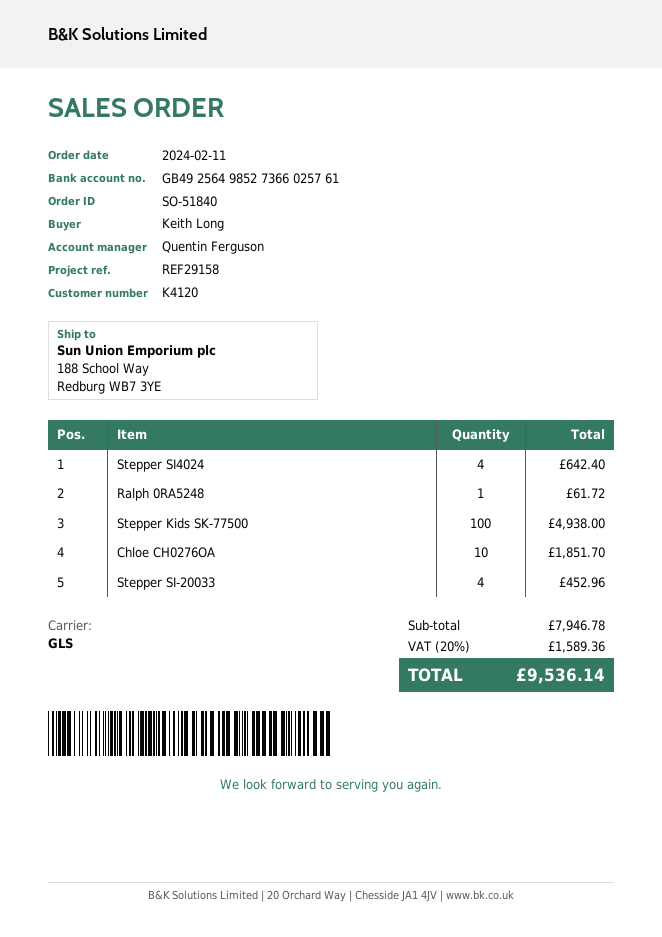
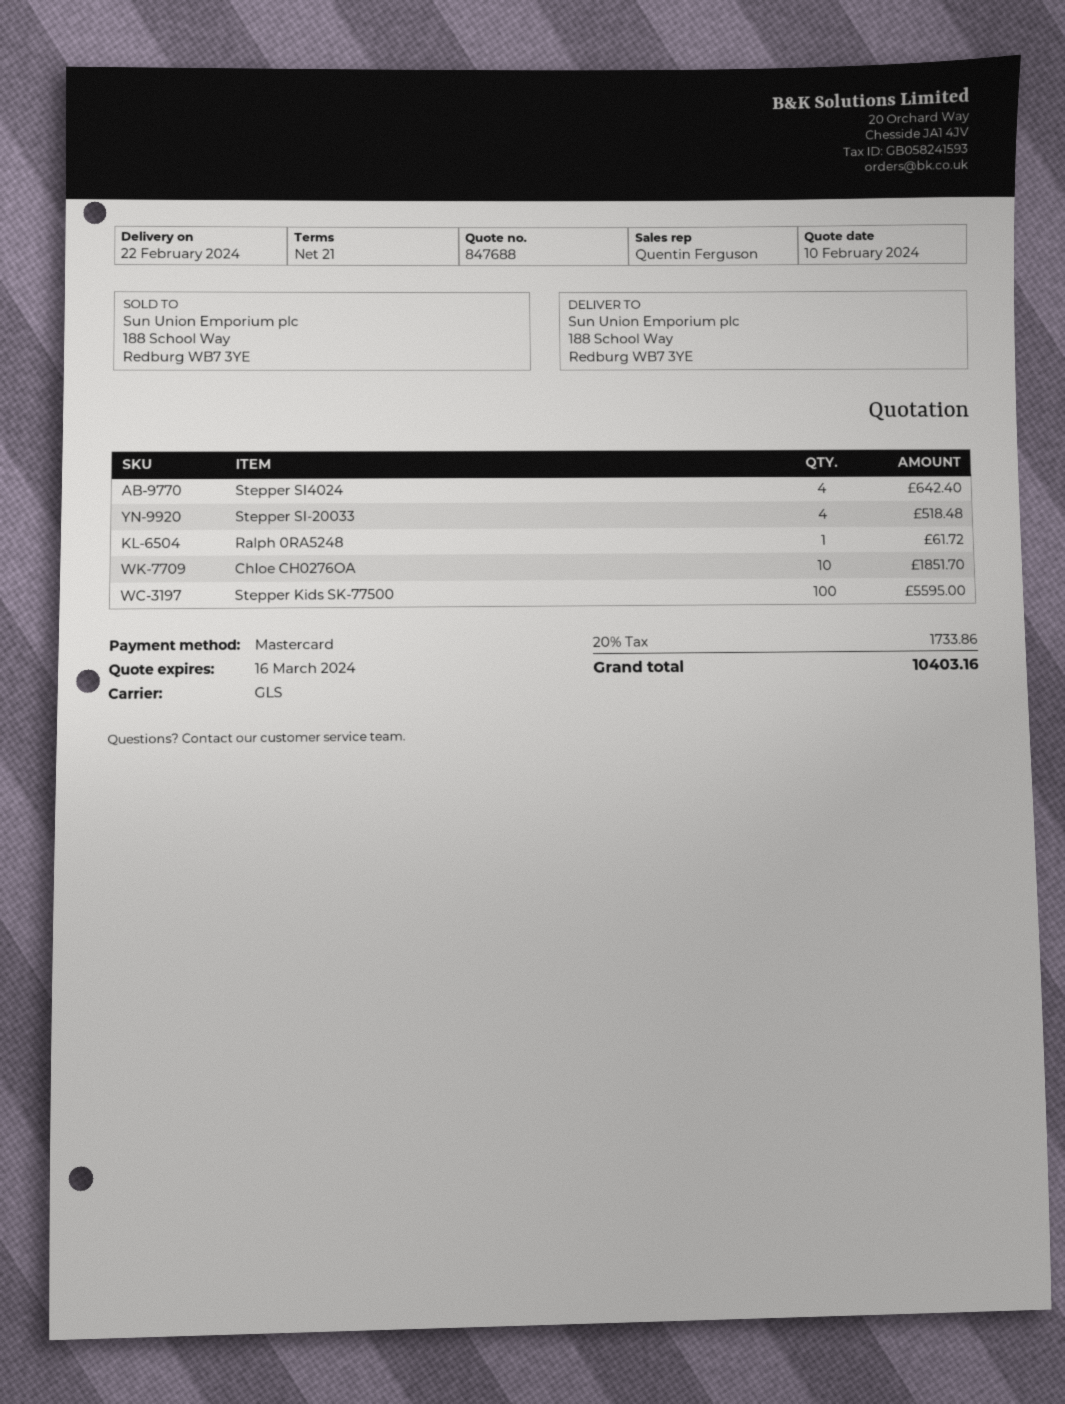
Stepper Kids SK-77500: 100 for 4938.00 -> 100 for 5595.00
Stepper SI-20033: 4 for 452.96 -> 4 for 518.48
tax: 20% = 1589.36 -> 20% = 1733.86
total: 9536.14 -> 10403.16

